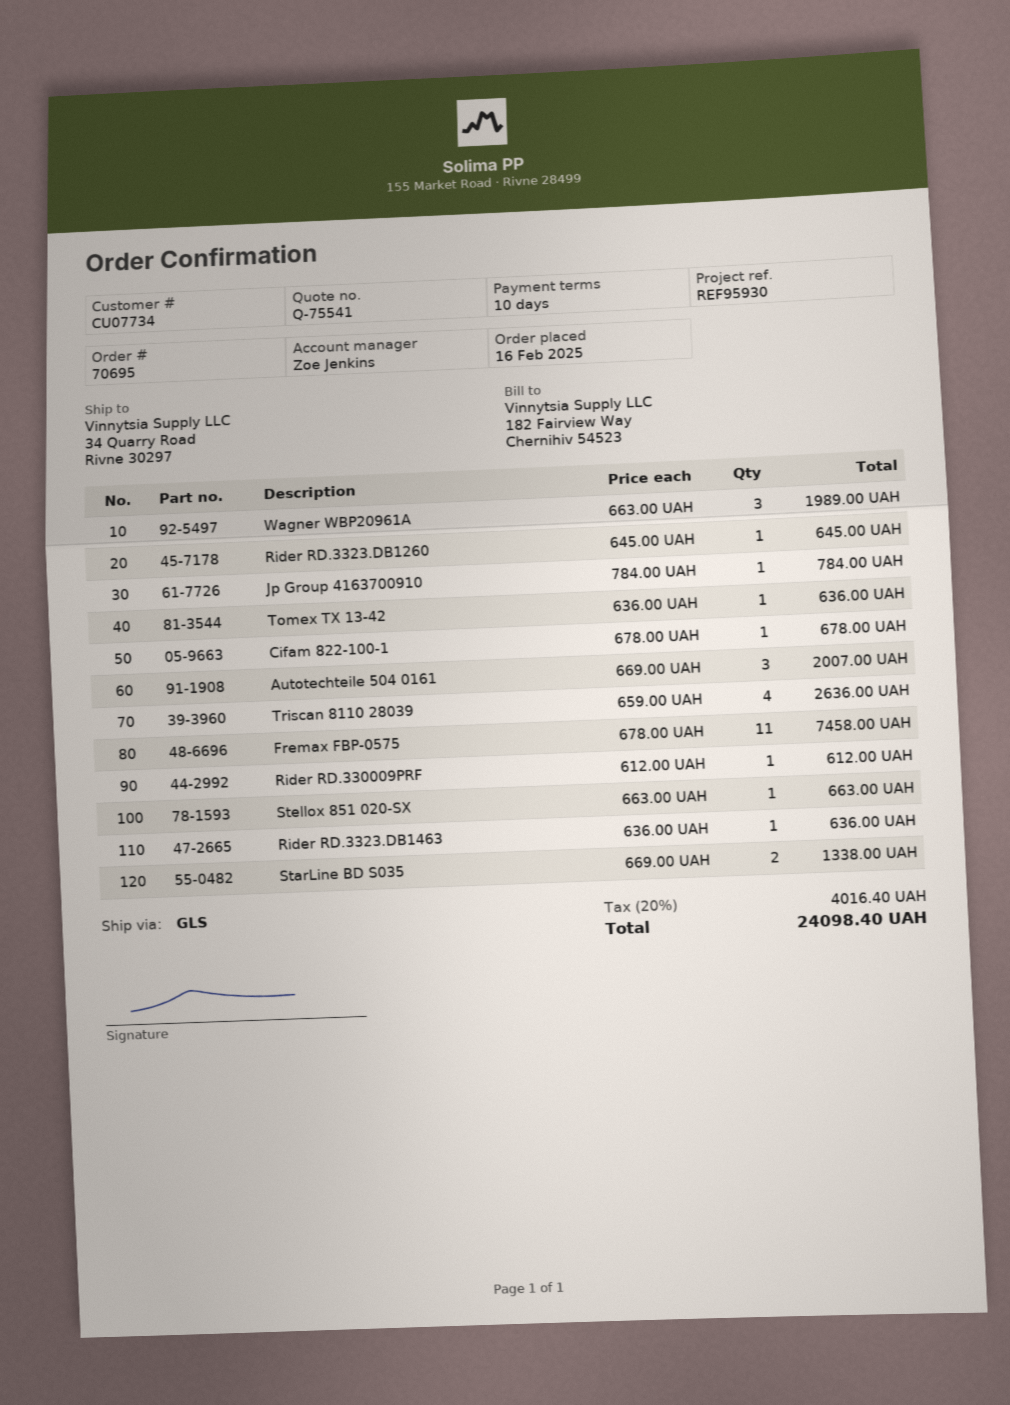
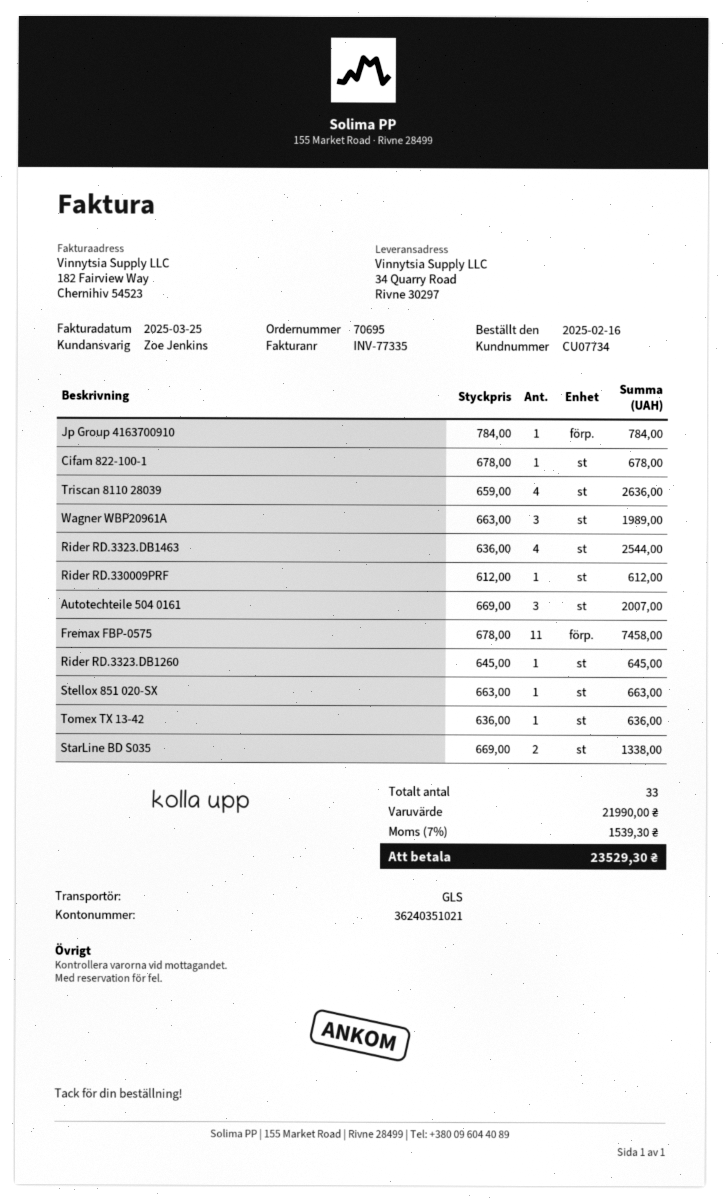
Rider RD.3323.DB1463: 1 x 636.00 = 636.00 -> 4 x 636.00 = 2544.00
tax: 20% = 4016.40 -> 7% = 1539.30
total: 24098.40 -> 23529.30

